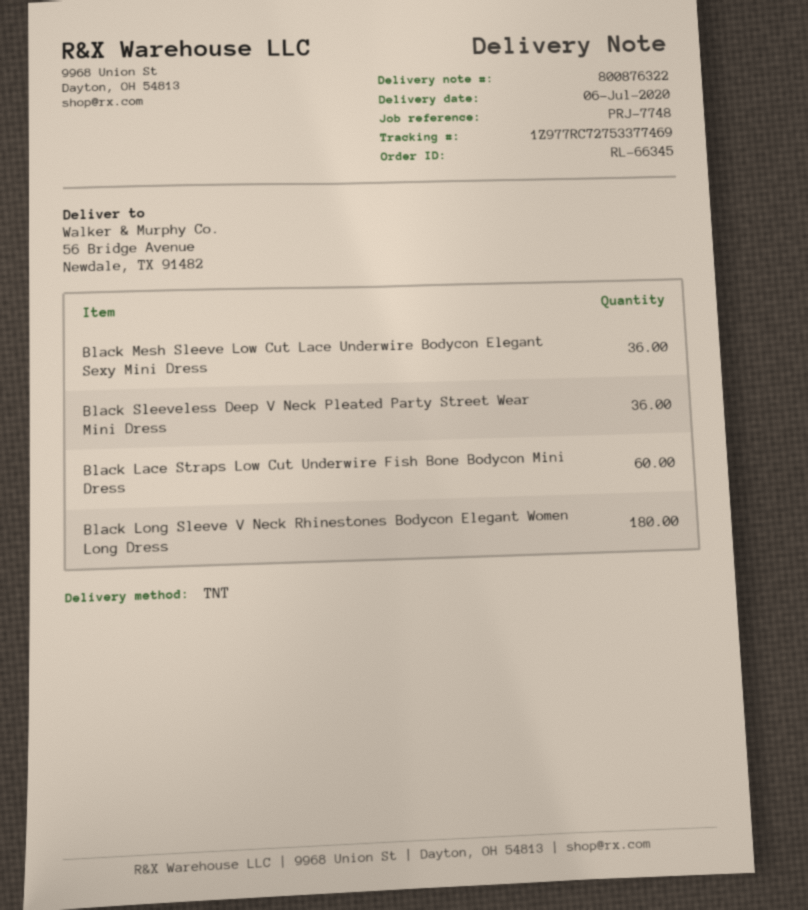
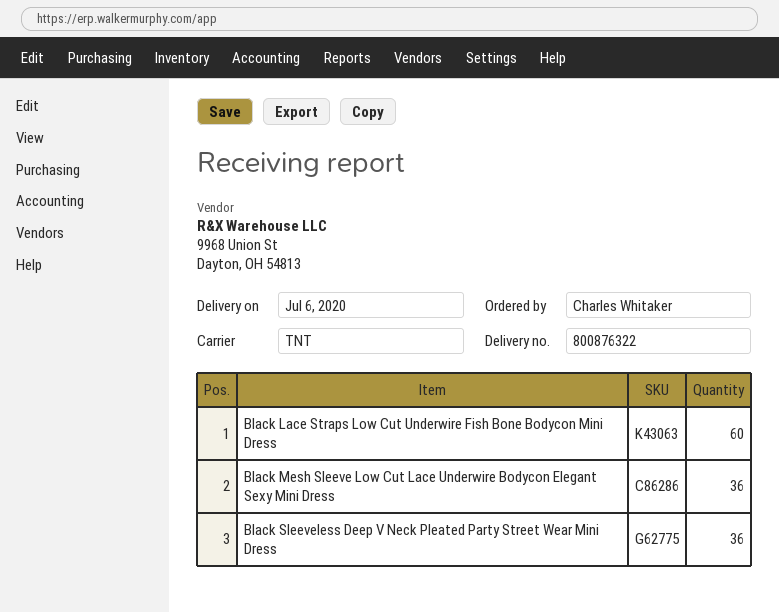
Black Long Sleeve V Neck Rhinestones Bodycon Elegant Women Long Dress: 180 -> none

